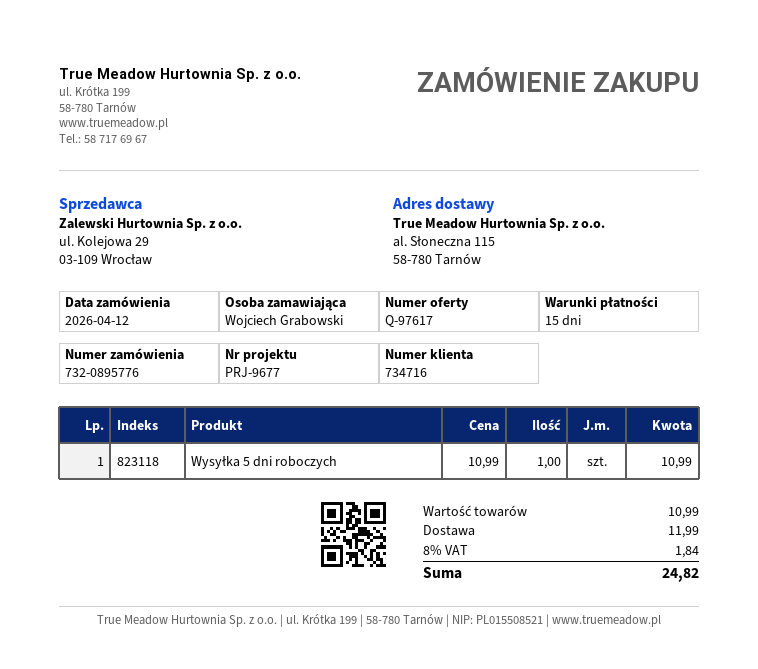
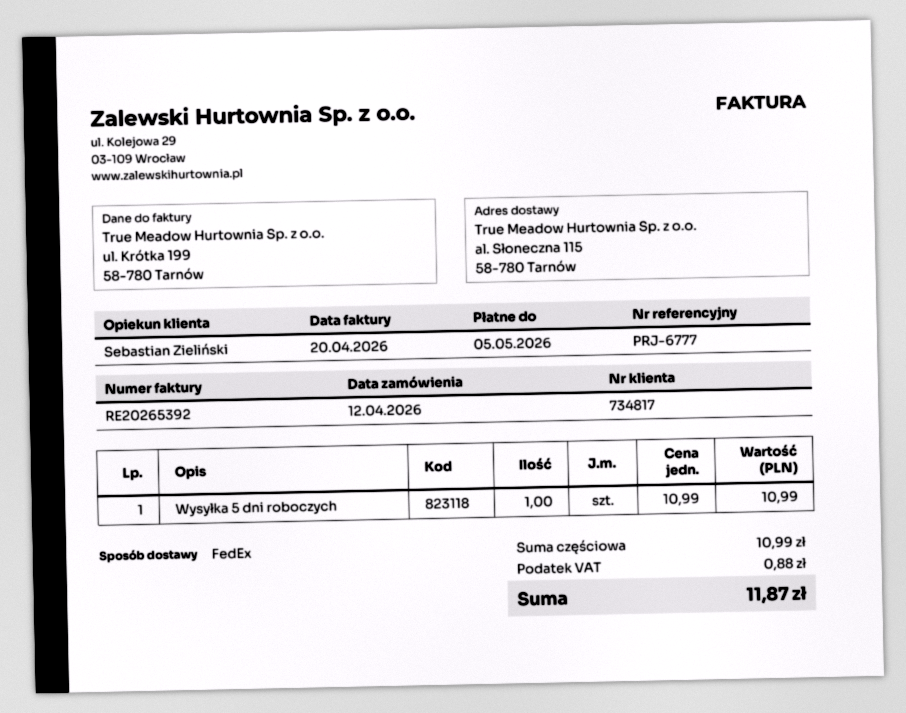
customer number: 734716 -> 734817
reference: PRJ-9677 -> PRJ-6777
shipping: 11.99 -> none
tax: 1.84 -> 0.88
total: 24.82 -> 11.87

